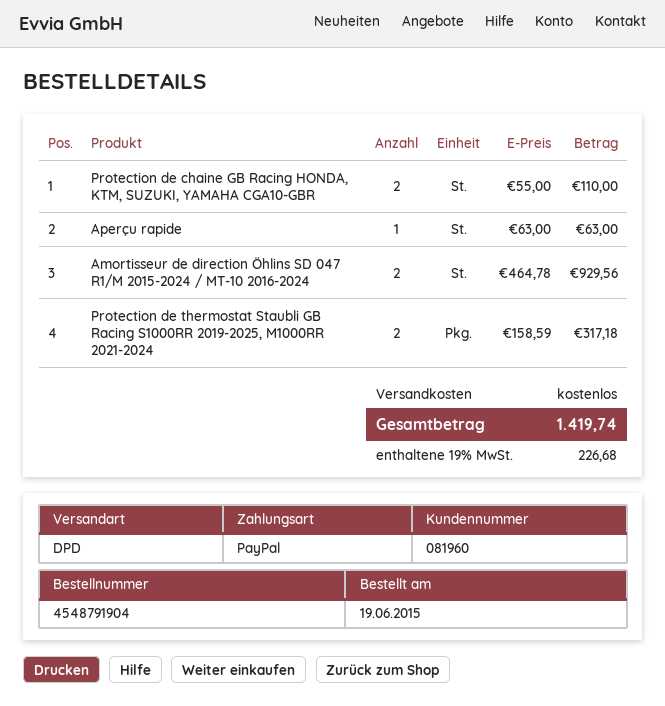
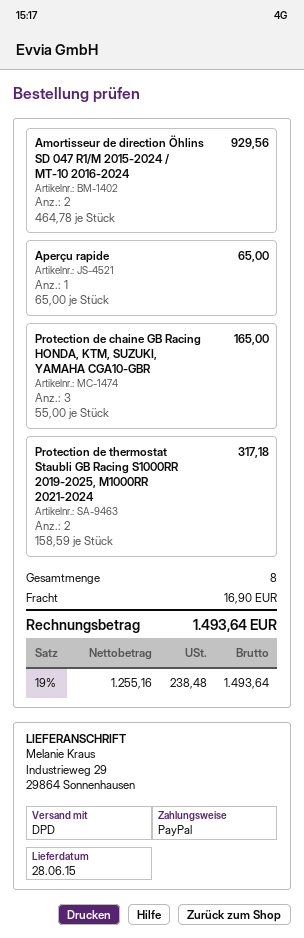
Protection de chaine GB Racing HONDA, KTM, SUZUKI, YAMAHA CGA10-GBR: 2 x 55.00 = 110.00 -> 3 x 55.00 = 165.00
Aperçu rapide: 1 x 63.00 = 63.00 -> 1 x 65.00 = 65.00
shipping: 0.00 -> 16.90
tax: 19% = 226.68 -> 19% = 238.48
total: 1419.74 -> 1493.64

